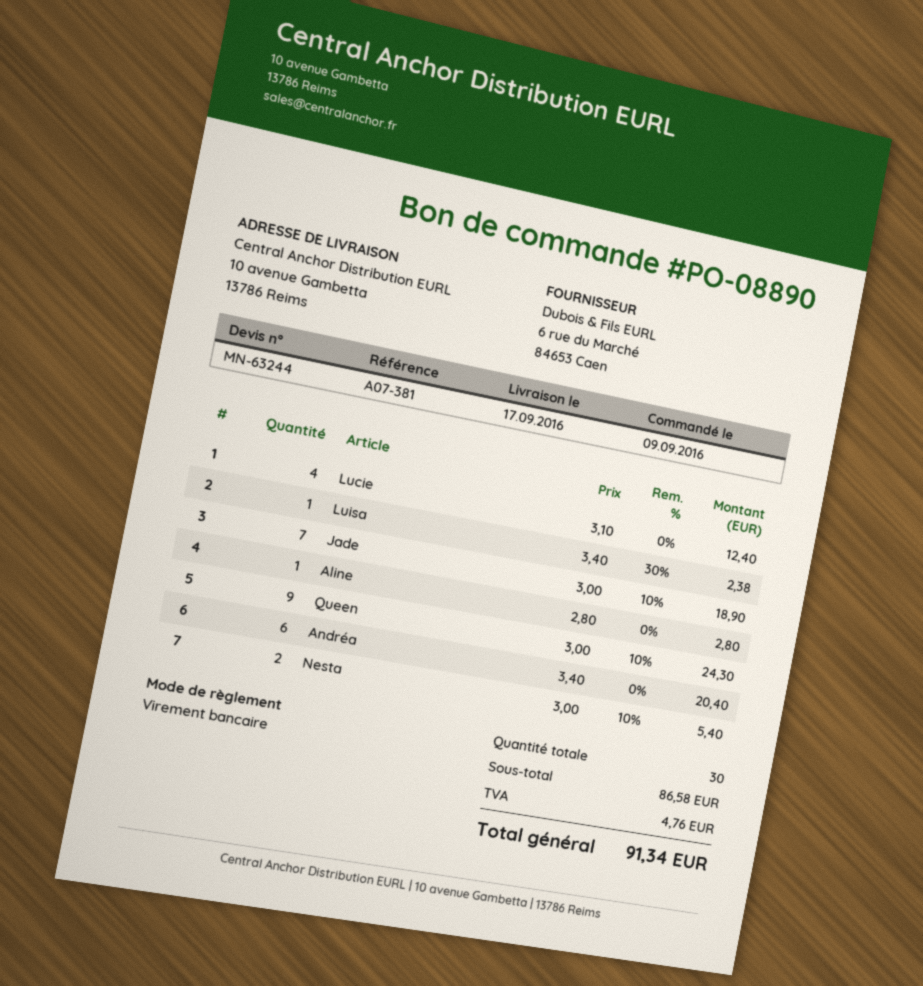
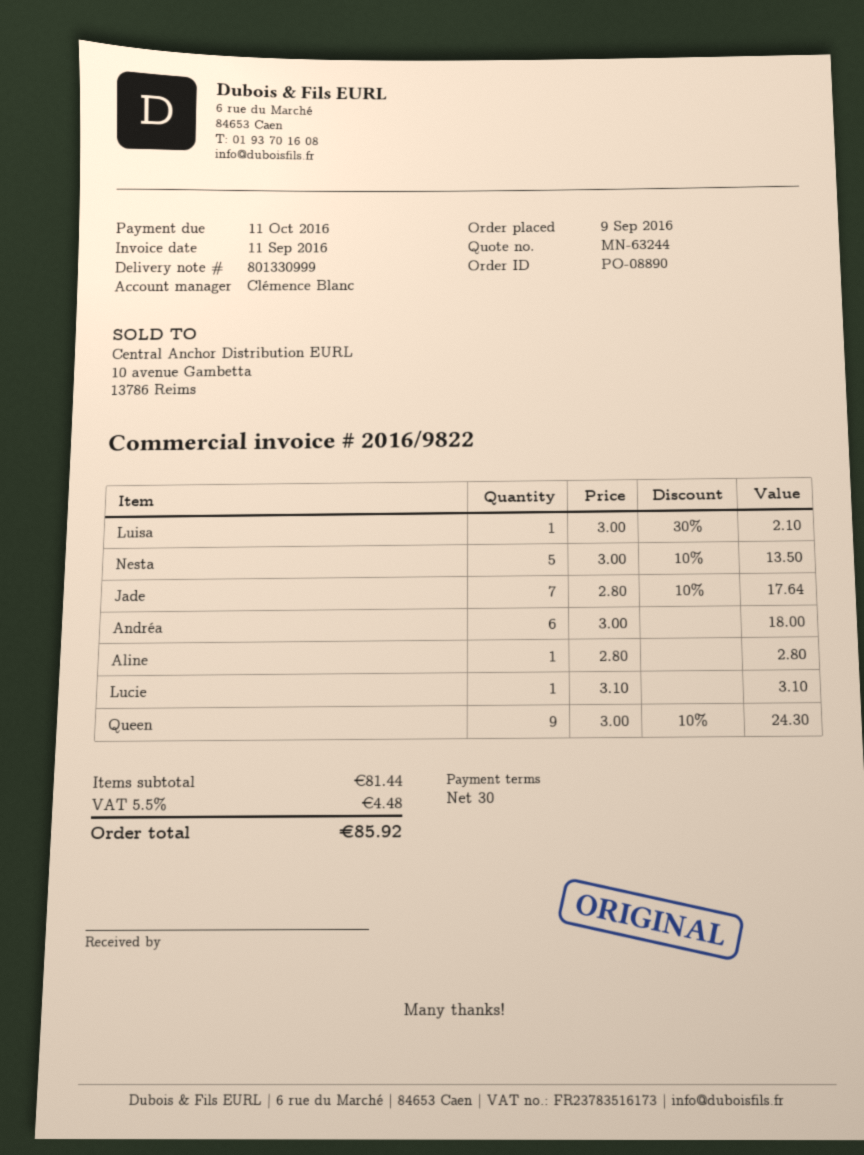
Lucie: 4 x 3.10 = 12.40 -> 1 x 3.10 = 3.10
Luisa: 1 x 3.40 - 30% = 2.38 -> 1 x 3.00 - 30% = 2.10
Jade: 7 x 3.00 - 10% = 18.90 -> 7 x 2.80 - 10% = 17.64
Andréa: 6 x 3.40 = 20.40 -> 6 x 3.00 = 18.00
Nesta: 2 x 3.00 - 10% = 5.40 -> 5 x 3.00 - 10% = 13.50
subtotal: 86.58 -> 81.44
tax: 4.76 -> 4.48
total: 91.34 -> 85.92

